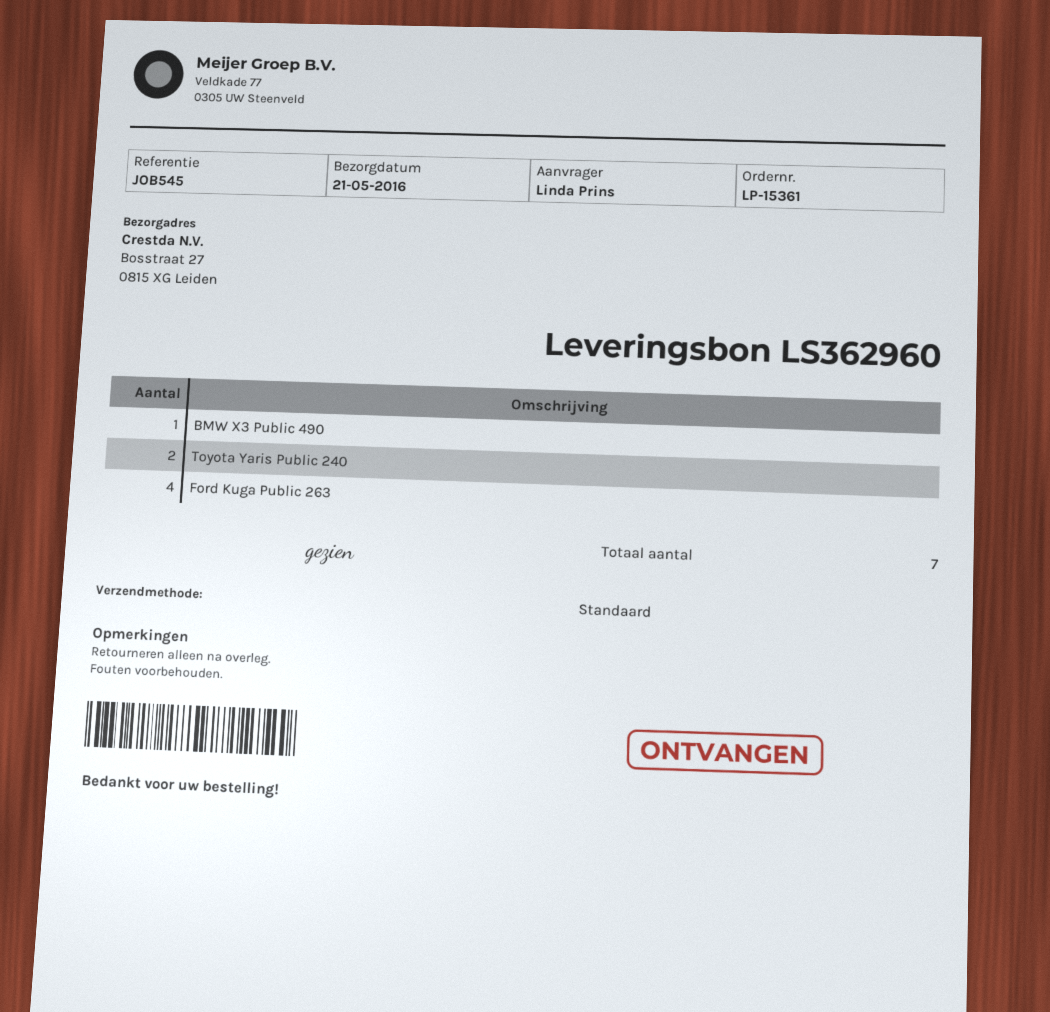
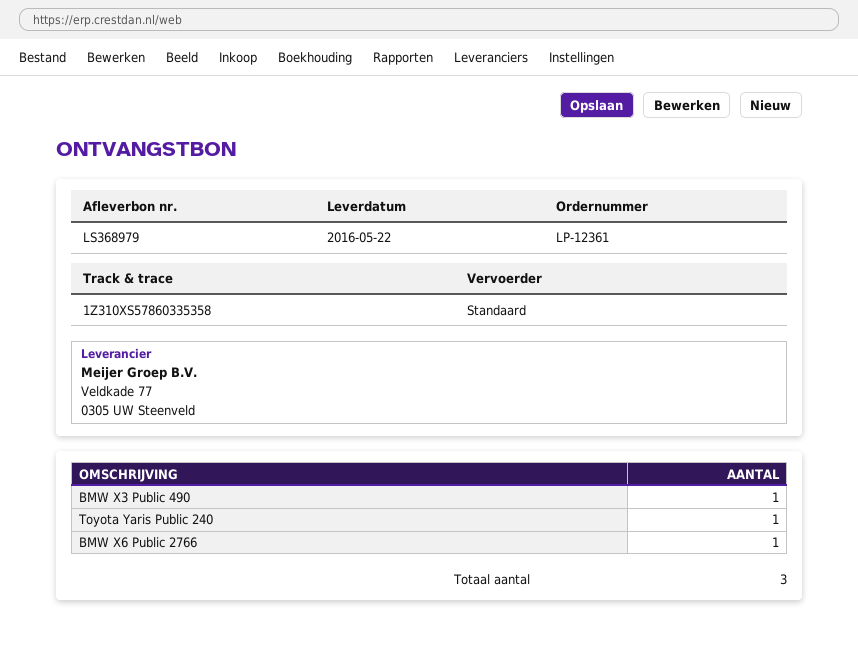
order number: LP-15361 -> LP-12361
delivery note number: LS362960 -> LS368979
delivery date: 2016-05-21 -> 2016-05-22
Toyota Yaris Public 240: 2 -> 1
Ford Kuga Public 263: 4 -> none
BMW X6 Public 2766: none -> 1
total quantity: 7 -> 3

